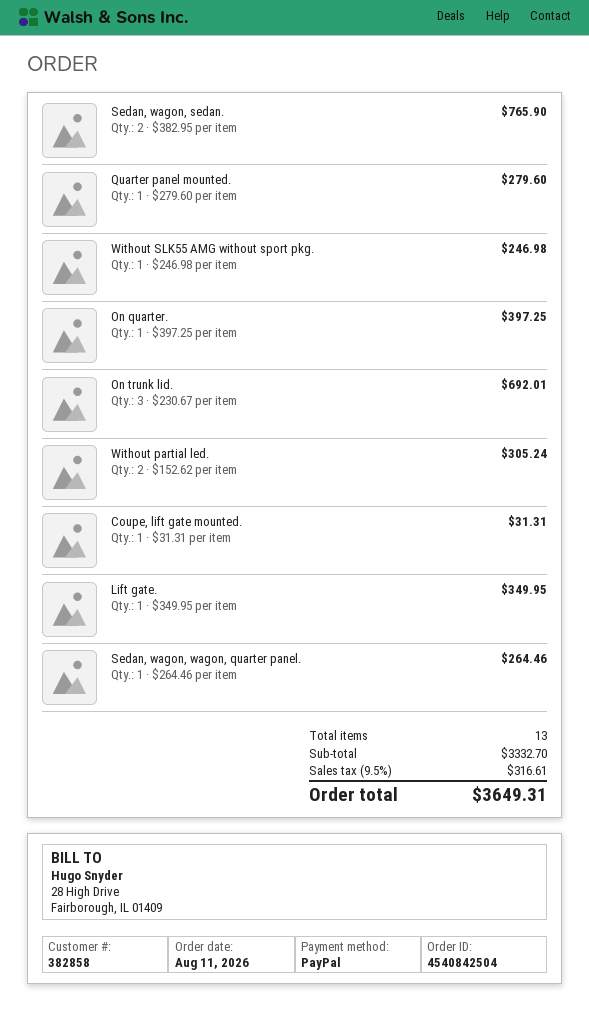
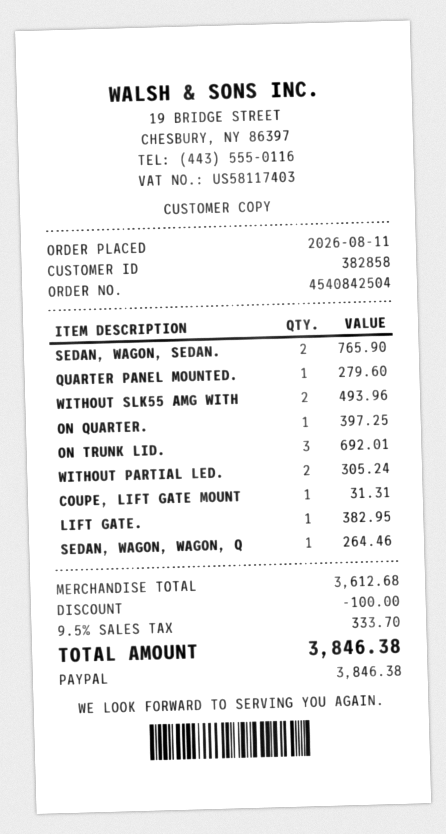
Without SLK55 AMG without sport pkg.: 1 for 246.98 -> 2 for 493.96
Lift gate.: 1 for 349.95 -> 1 for 382.95
subtotal: 3332.70 -> 3612.68
discount: none -> 100.00
tax: 9.5% = 316.61 -> 9.5% = 333.70
total: 3649.31 -> 3846.38

